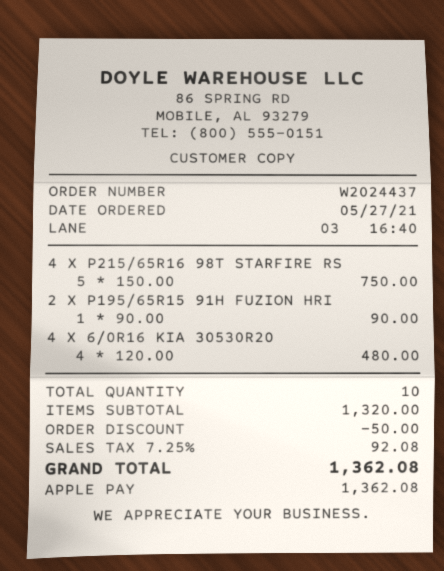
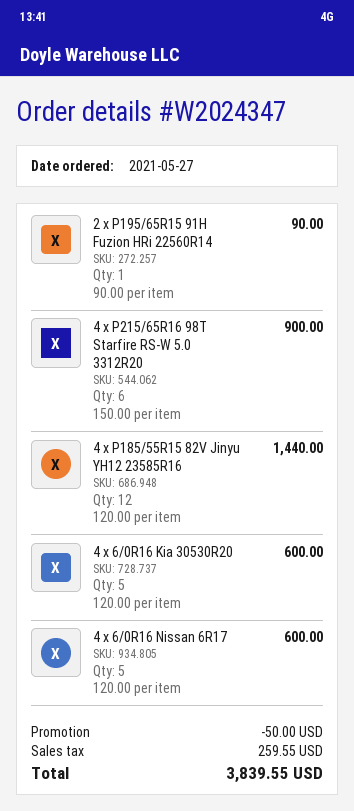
order number: W2024437 -> W2024347
4 X P215/65R16 98T STARFIRE RS: 5 x 150.00 = 750.00 -> 6 x 150.00 = 900.00
4 X 6/0R16 KIA 30530R20: 4 x 120.00 = 480.00 -> 5 x 120.00 = 600.00
4 x P185/55R15 82V Jinyu YH12 23585R16: none -> 12 x 120.00 = 1440.00
4 x 6/0R16 Nissan 6R17: none -> 5 x 120.00 = 600.00
tax: 92.08 -> 259.55
total: 1362.08 -> 3839.55

